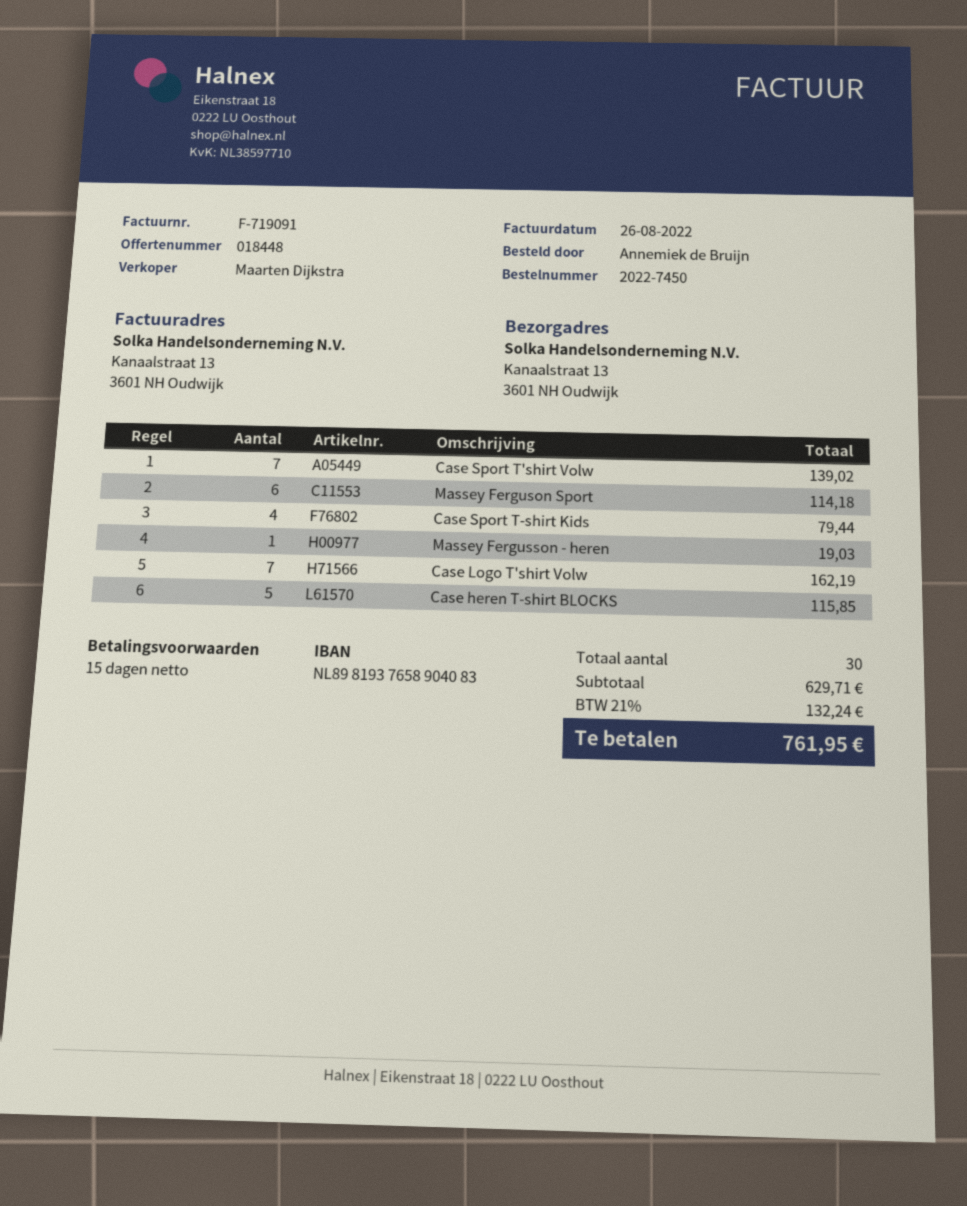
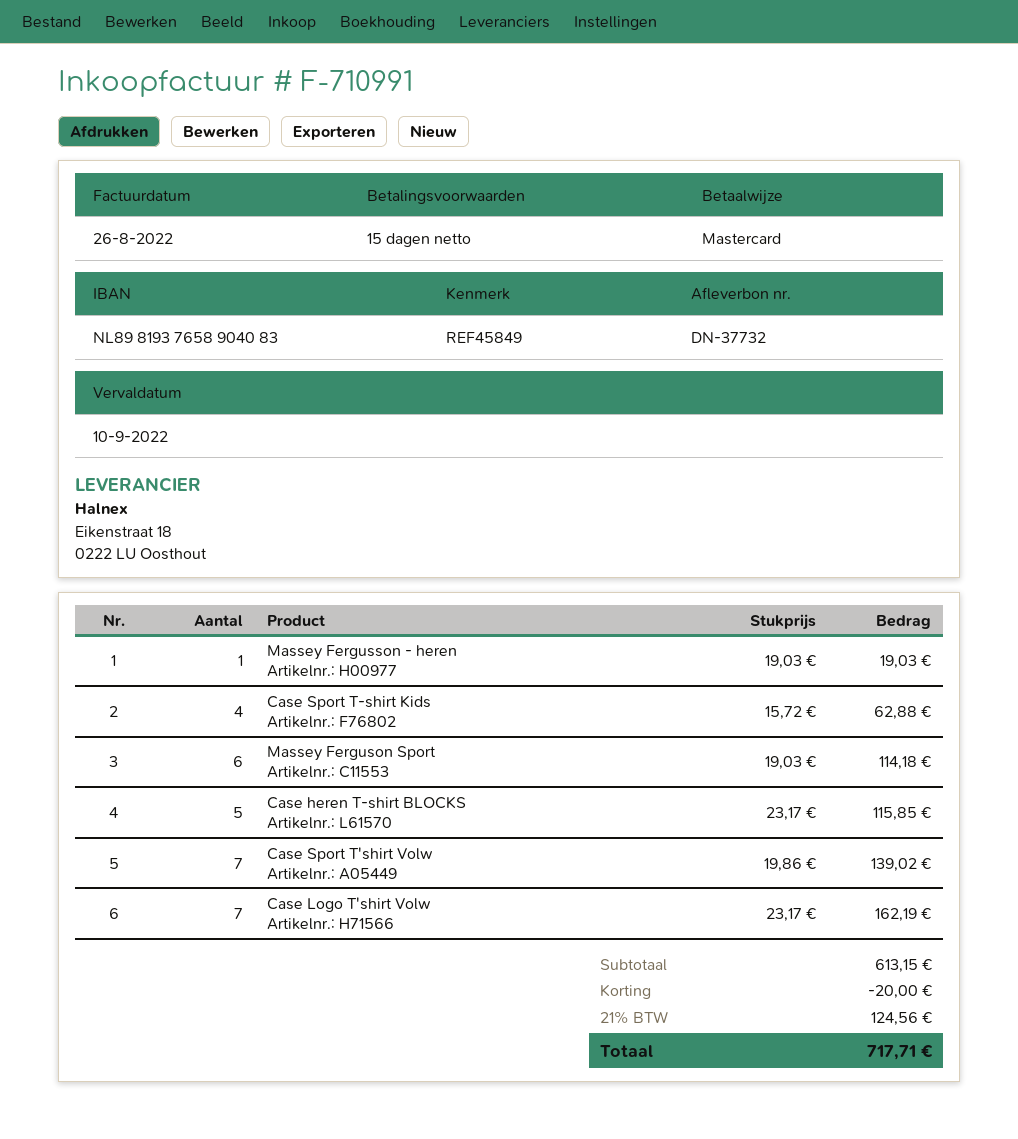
invoice number: F-719091 -> F-710991
Case Sport T-shirt Kids: 4 for 79.44 -> 4 for 62.88
subtotal: 629.71 -> 613.15
discount: none -> 20.00
tax: 21% = 132.24 -> 21% = 124.56
total: 761.95 -> 717.71

